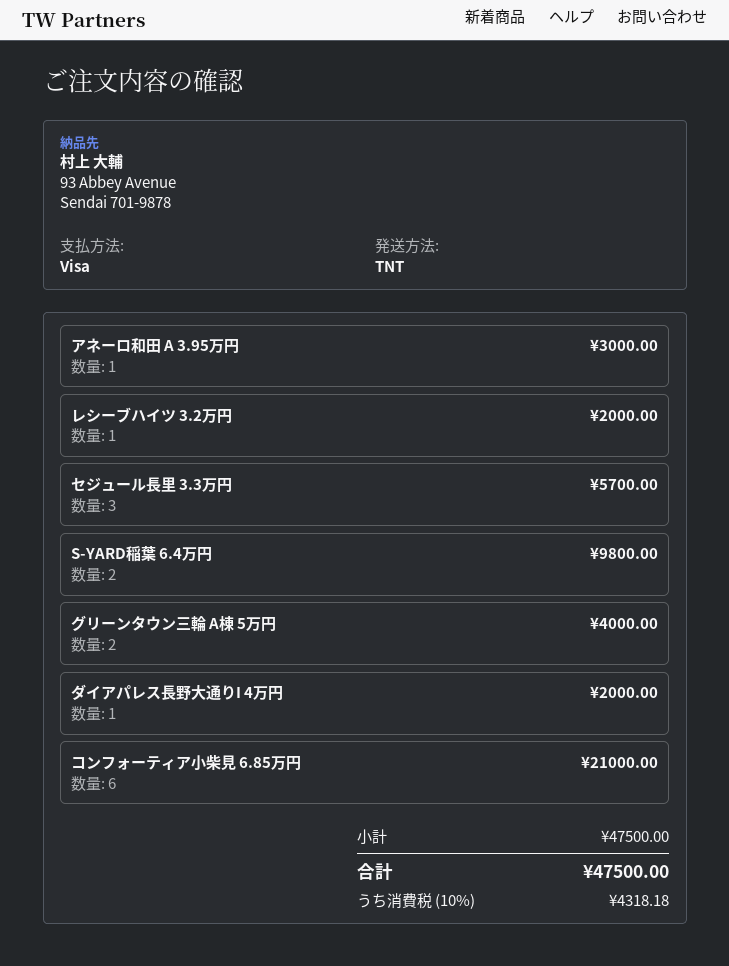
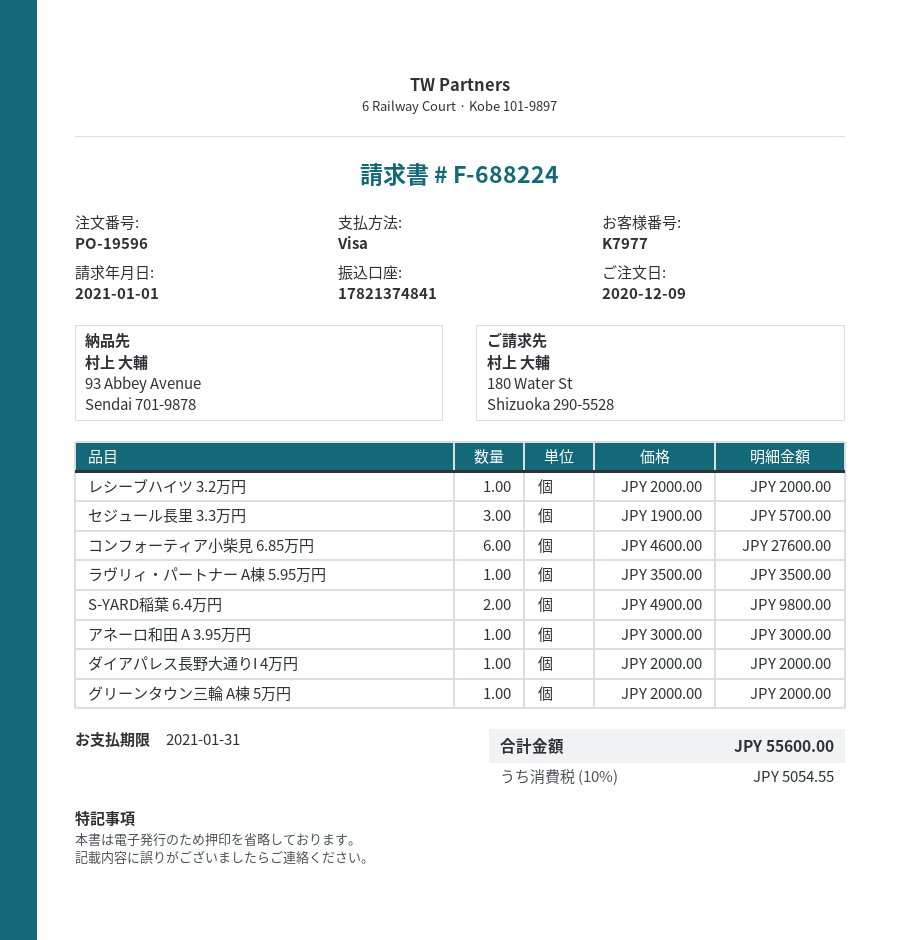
グリーンタウン三輪 A棟 5万円: 2 for 4000.00 -> 1 for 2000.00
コンフォーティア小柴見 6.85万円: 6 for 21000.00 -> 6 for 27600.00
ラヴリィ・パートナー A棟 5.95万円: none -> 1 for 3500.00
tax: 10% = 4318.18 -> 10% = 5054.55
total: 47500.00 -> 55600.00

